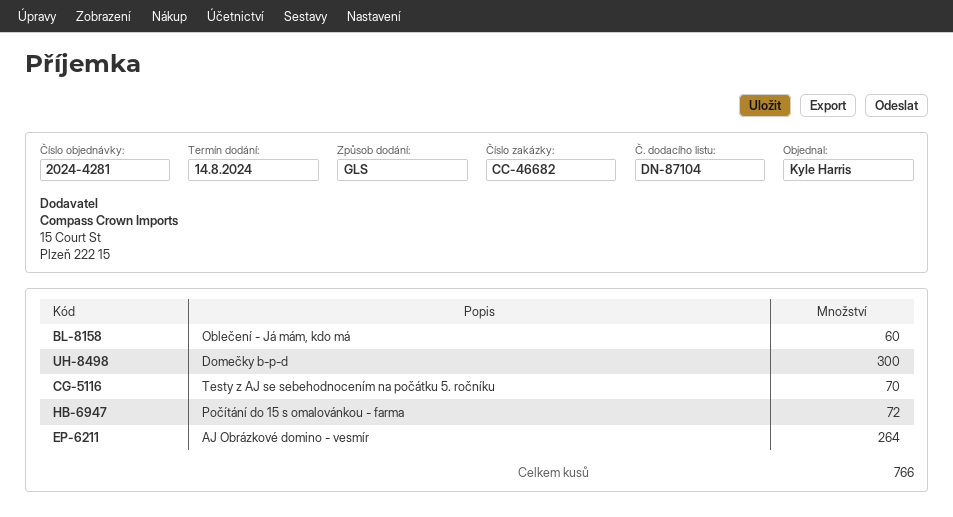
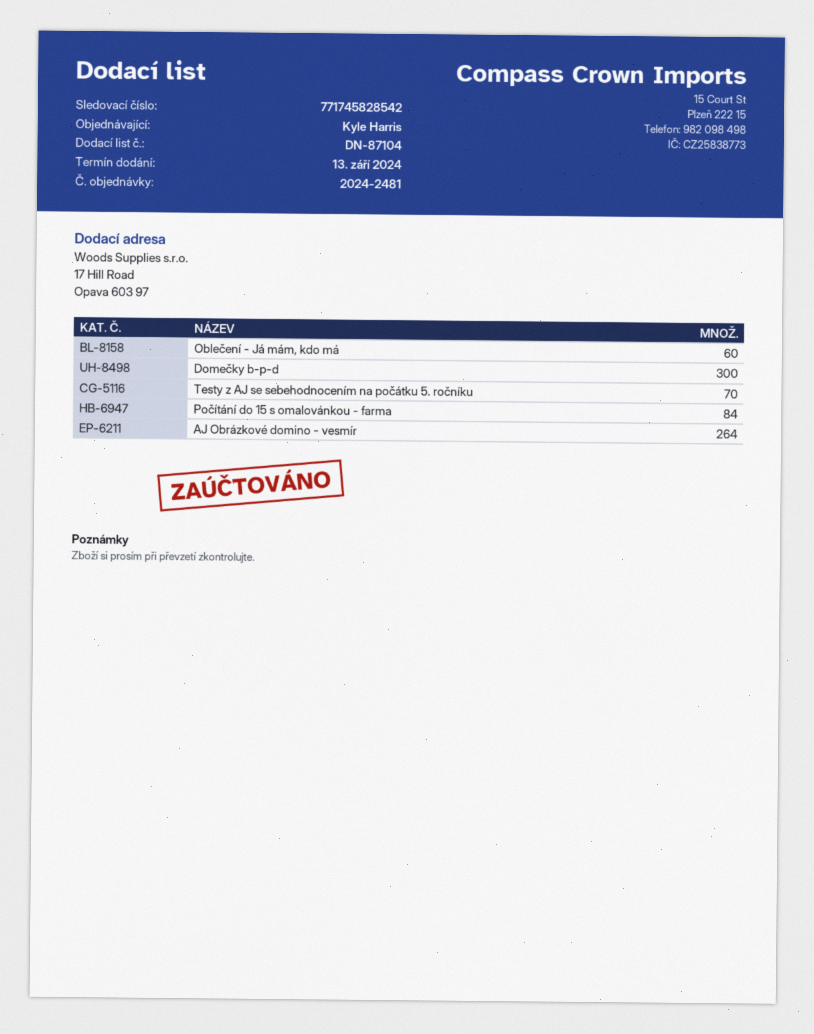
order number: 2024-4281 -> 2024-2481
delivery date: 2024-08-14 -> 2024-09-13
Počítání do 15 s omalovánkou - farma: 72 -> 84

